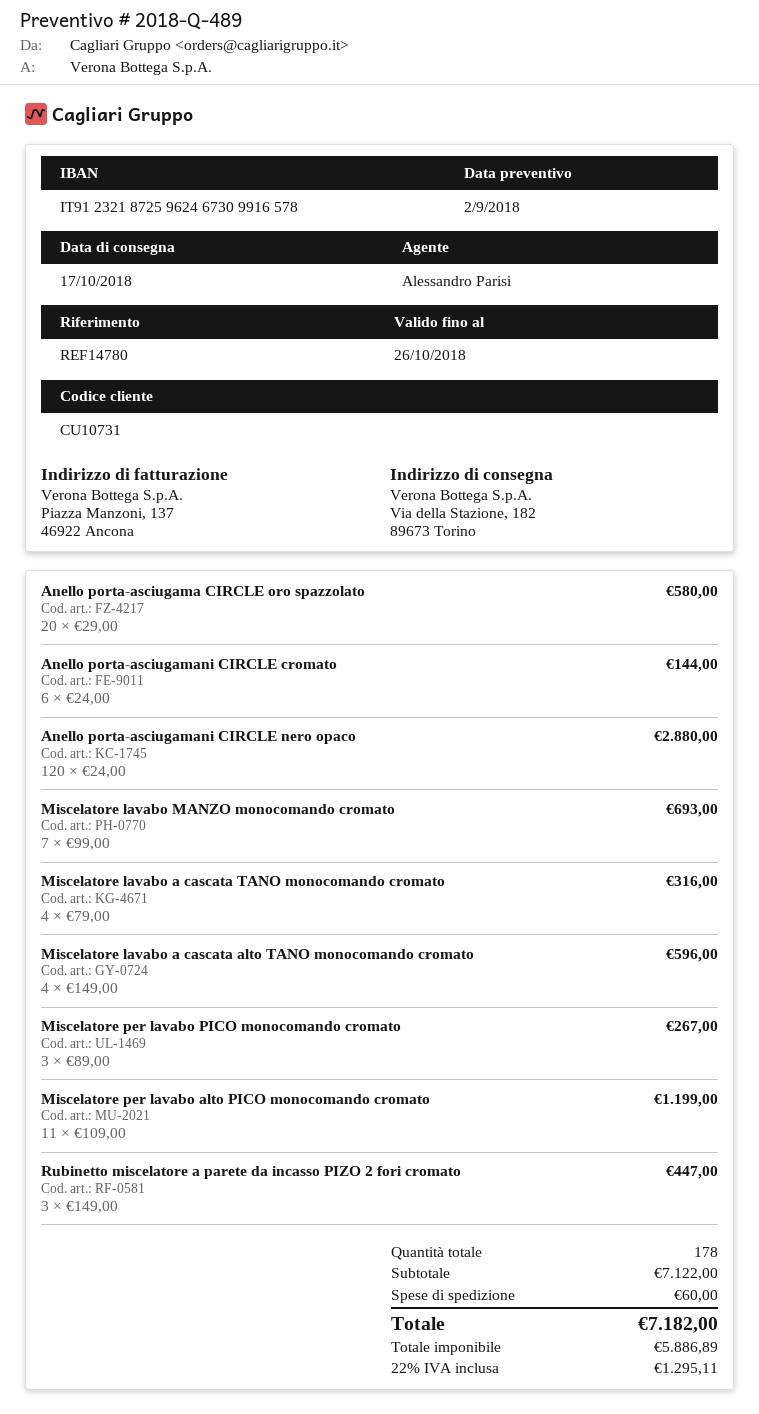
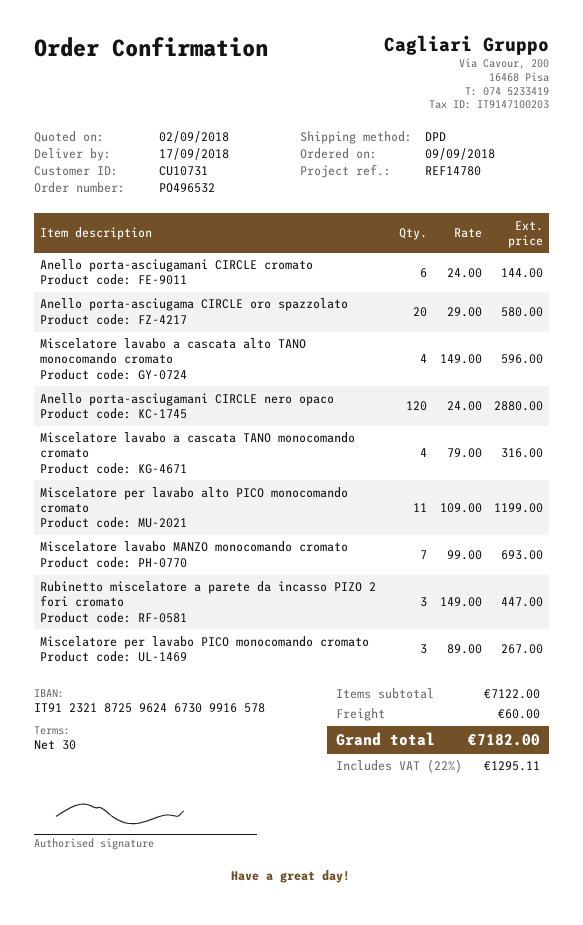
delivery date: 2018-10-17 -> 2018-09-17

